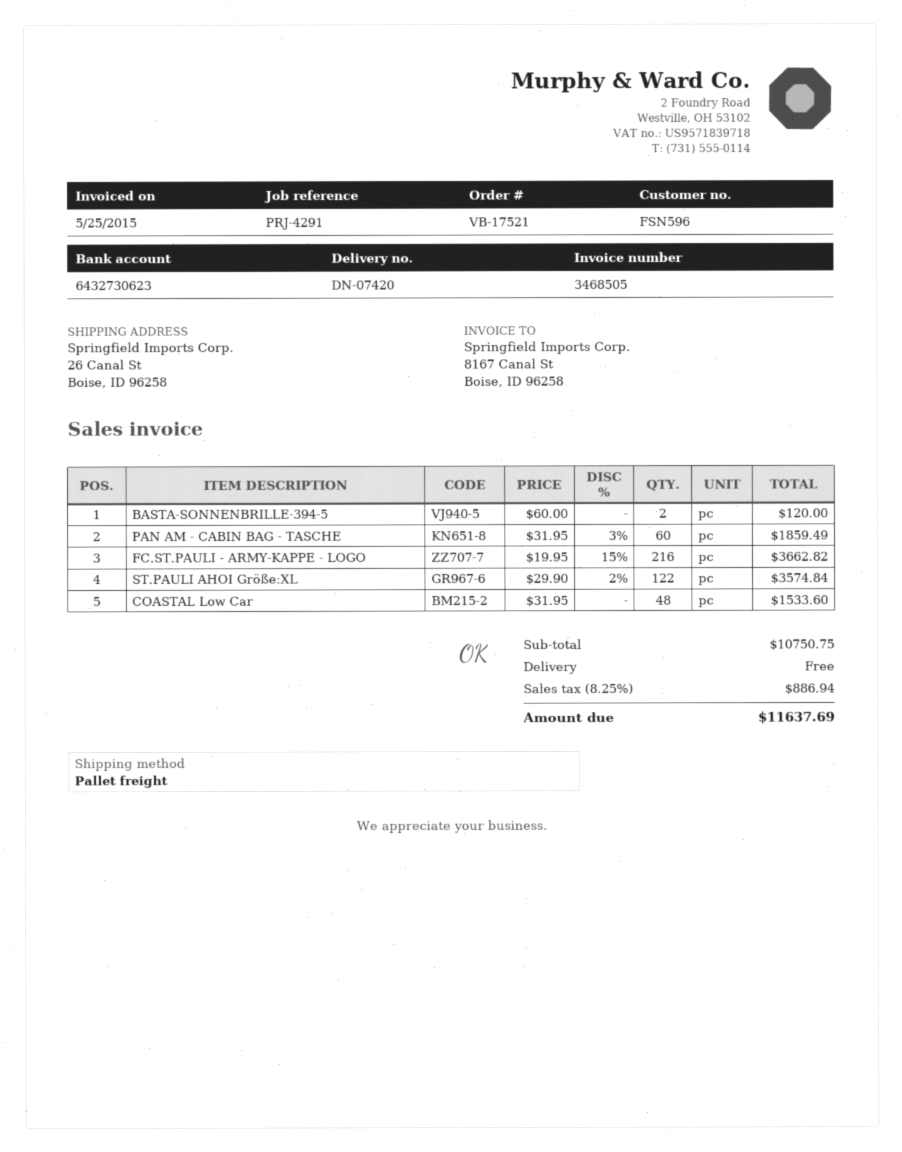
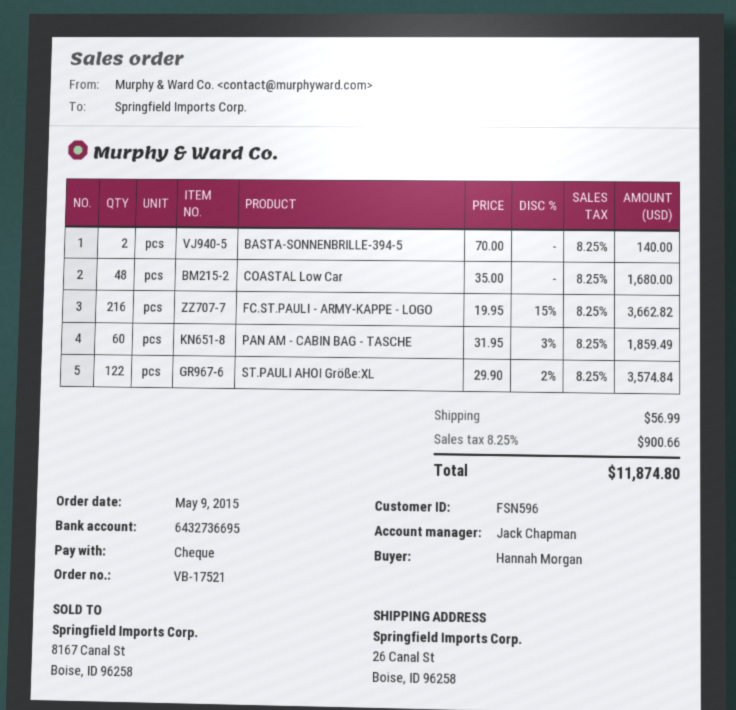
bank account: 6432730623 -> 6432736695
BASTA-SONNENBRILLE-394-5: 2 x 60.00 = 120.00 -> 2 x 70.00 = 140.00
COASTAL Low Car: 48 x 31.95 = 1533.60 -> 48 x 35.00 = 1680.00
shipping: 0.00 -> 56.99
tax: 8.25% = 886.94 -> 8.25% = 900.66
total: 11637.69 -> 11874.80

